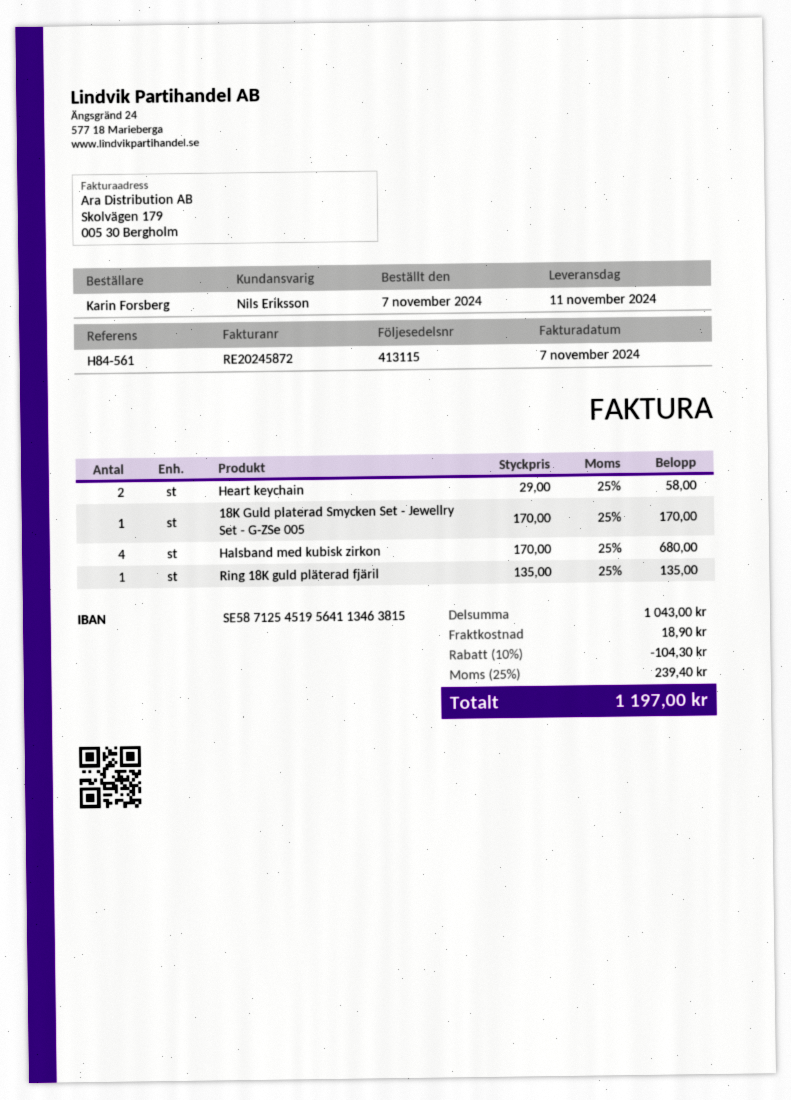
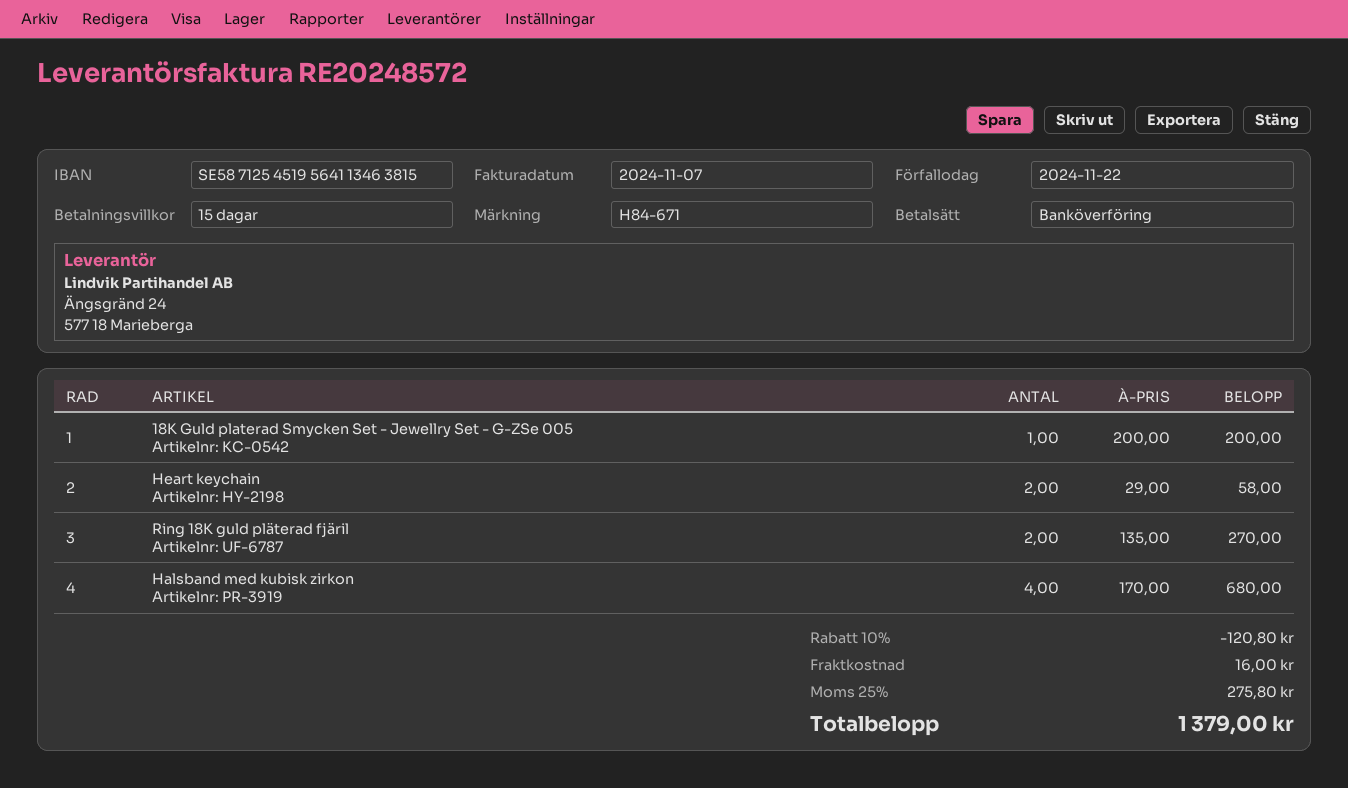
invoice number: RE20245872 -> RE20248572
reference: H84-561 -> H84-671
18K Guld platerad Smycken Set - Jewellry Set - G-ZSe 005: 1 x 170.00 = 170.00 -> 1 x 200.00 = 200.00
Ring 18K guld pläterad fjäril: 1 x 135.00 = 135.00 -> 2 x 135.00 = 270.00
discount: 10% = 104.30 -> 10% = 120.80
shipping: 18.90 -> 16.00
tax: 25% = 239.40 -> 25% = 275.80
total: 1197.00 -> 1379.00

